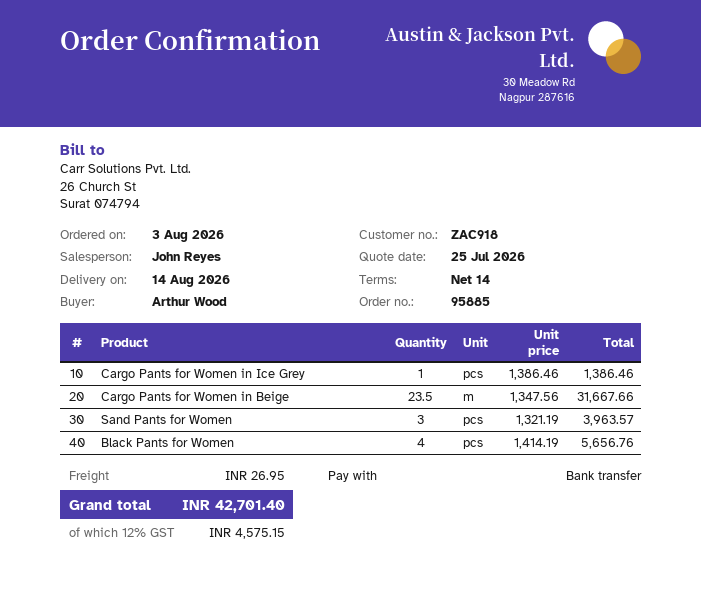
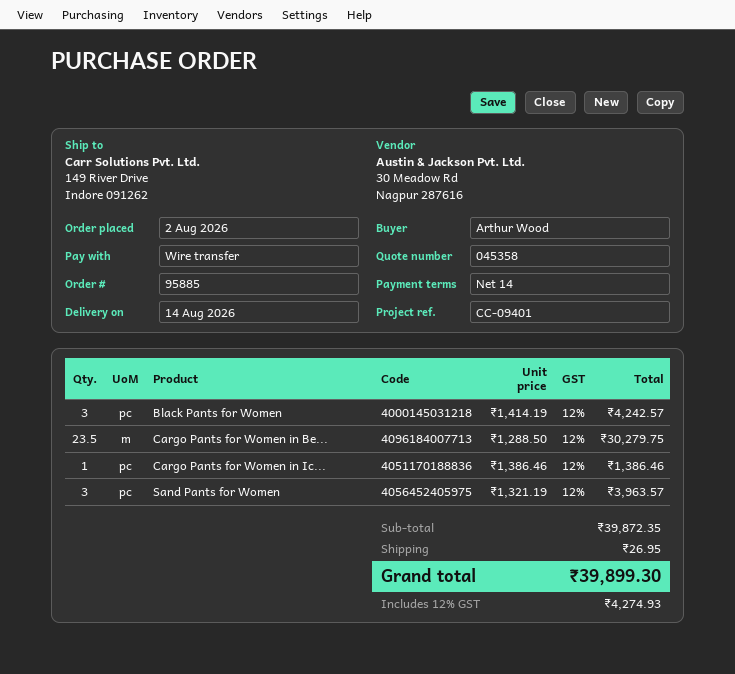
order date: 2026-08-03 -> 2026-08-02
Cargo Pants for Women in Beige: 23.5 x 1347.56 = 31667.66 -> 23.5 x 1288.50 = 30279.75
Black Pants for Women: 4 x 1414.19 = 5656.76 -> 3 x 1414.19 = 4242.57
tax: 12% = 4575.15 -> 12% = 4274.93
total: 42701.40 -> 39899.30

